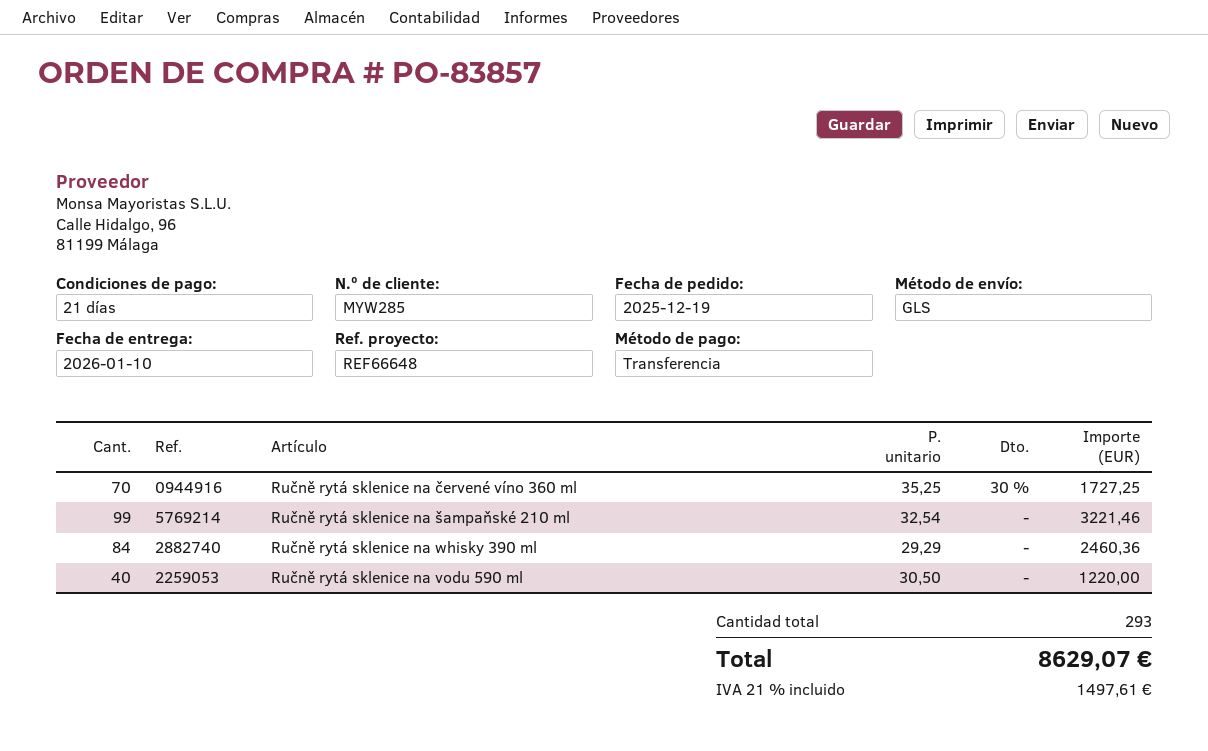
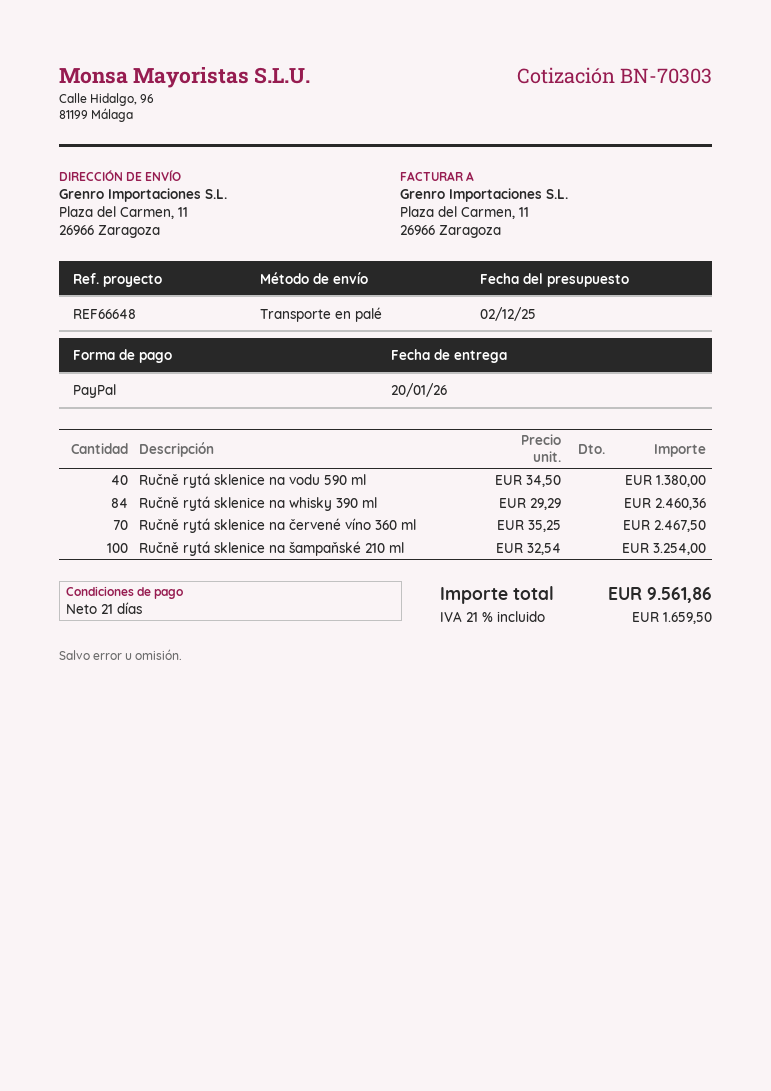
delivery date: 2026-01-10 -> 2026-01-20
payment method: bank transfer -> PayPal
shipping method: GLS -> pallet freight
Ručně rytá sklenice na červené víno 360 ml: 70 x 35.25 - 30% = 1727.25 -> 70 x 35.25 = 2467.50
Ručně rytá sklenice na šampaňské 210 ml: 99 x 32.54 = 3221.46 -> 100 x 32.54 = 3254.00
Ručně rytá sklenice na vodu 590 ml: 40 x 30.50 = 1220.00 -> 40 x 34.50 = 1380.00
tax: 21% = 1497.61 -> 21% = 1659.50
total: 8629.07 -> 9561.86

